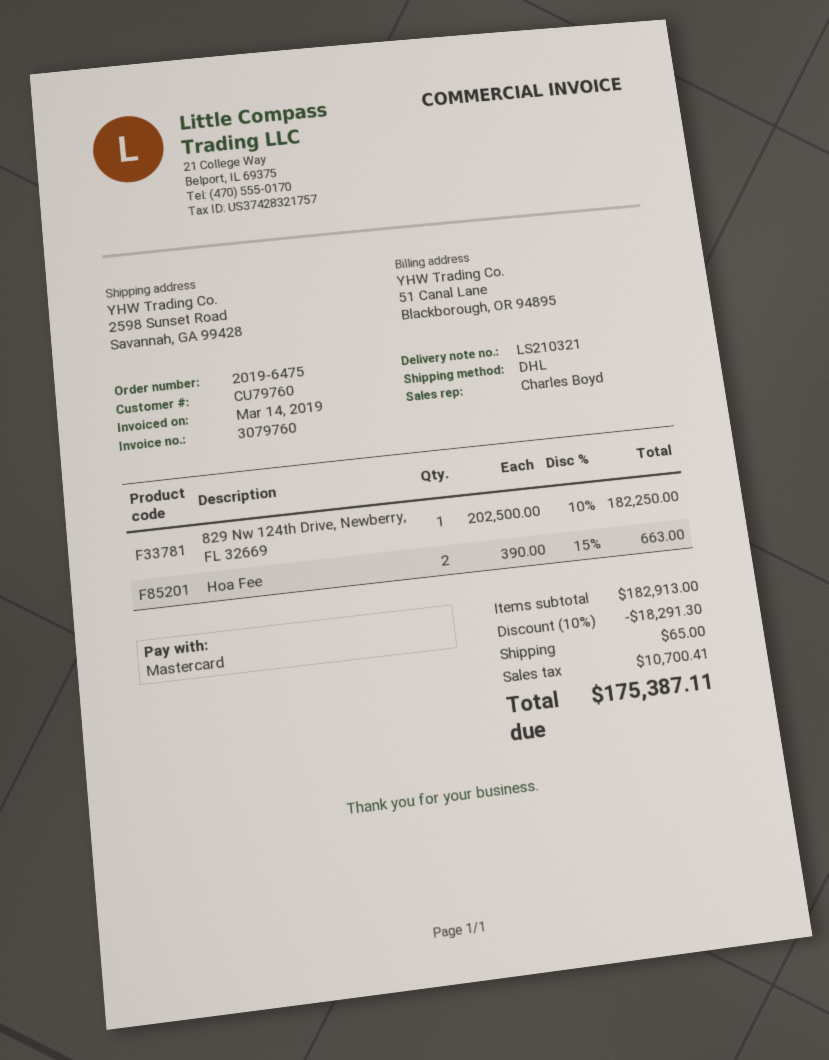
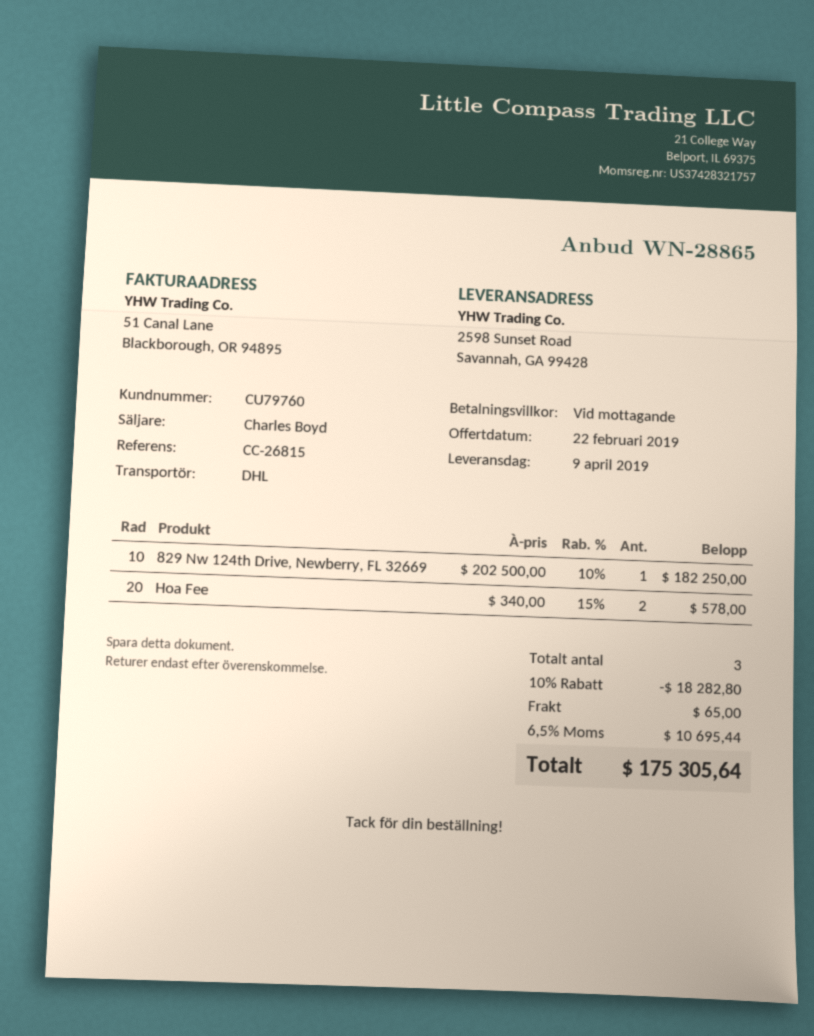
Hoa Fee: 2 x 390.00 - 15% = 663.00 -> 2 x 340.00 - 15% = 578.00
discount: 10% = 18291.30 -> 10% = 18282.80
tax: 10700.41 -> 10695.44
total: 175387.11 -> 175305.64

